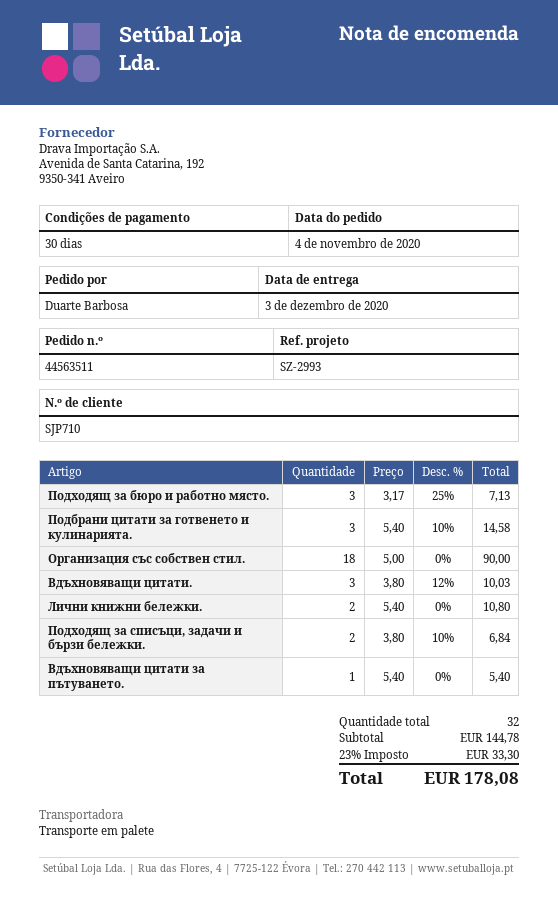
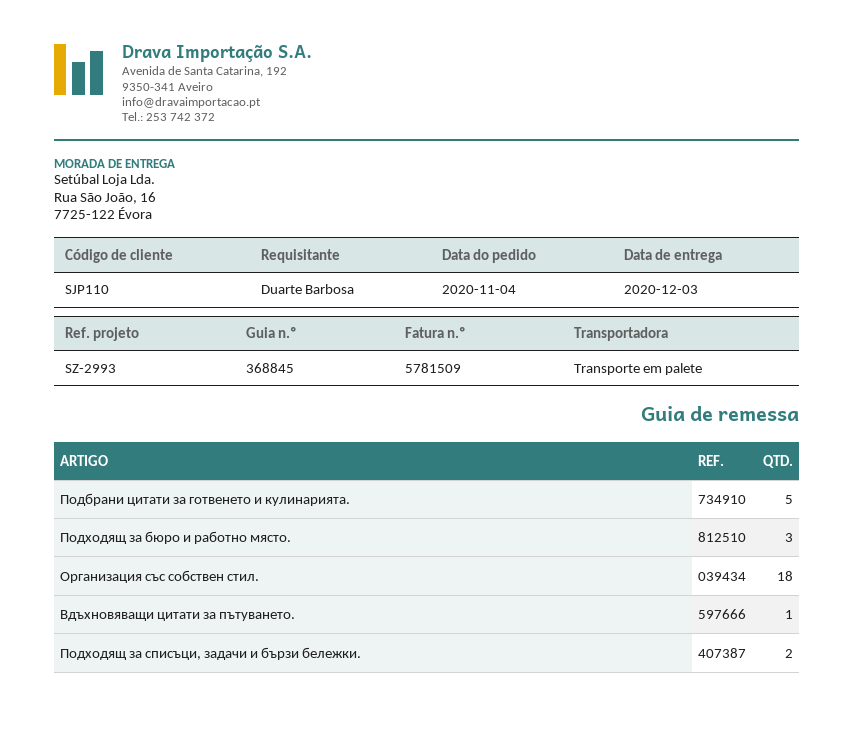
customer number: SJP710 -> SJP110
Подбрани цитати за готвенето и кулинарията.: 3 -> 5
Вдъхновяващи цитати.: 3 -> none
Лични книжни бележки.: 2 -> none

